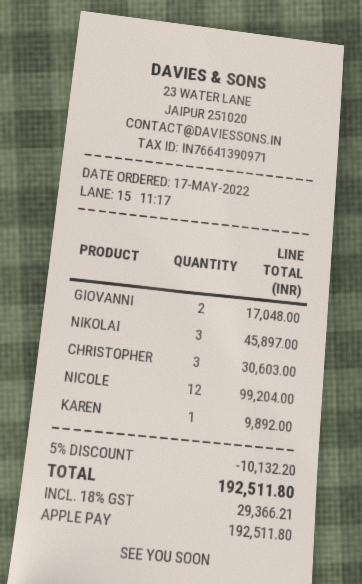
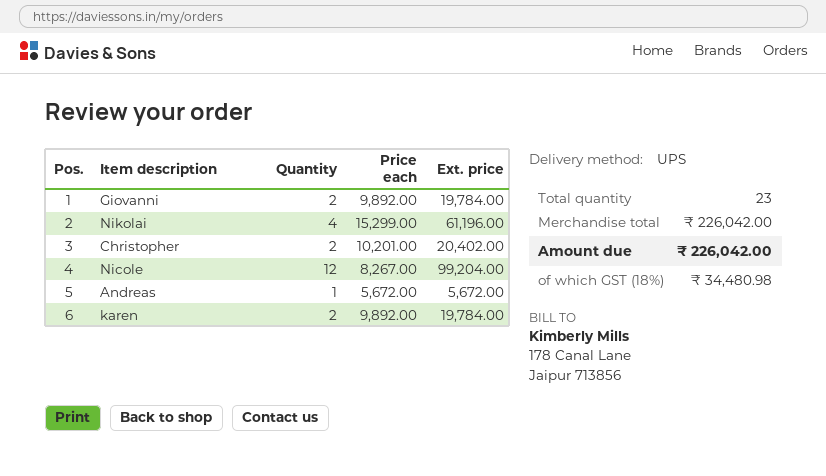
GIOVANNI: 2 for 17048.00 -> 2 for 19784.00
NIKOLAI: 3 for 45897.00 -> 4 for 61196.00
CHRISTOPHER: 3 for 30603.00 -> 2 for 20402.00
KAREN: 1 for 9892.00 -> 2 for 19784.00
Andreas: none -> 1 for 5672.00
discount: 5% = 10132.20 -> none
tax: 18% = 29366.21 -> 18% = 34480.98
total: 192511.80 -> 226042.00

